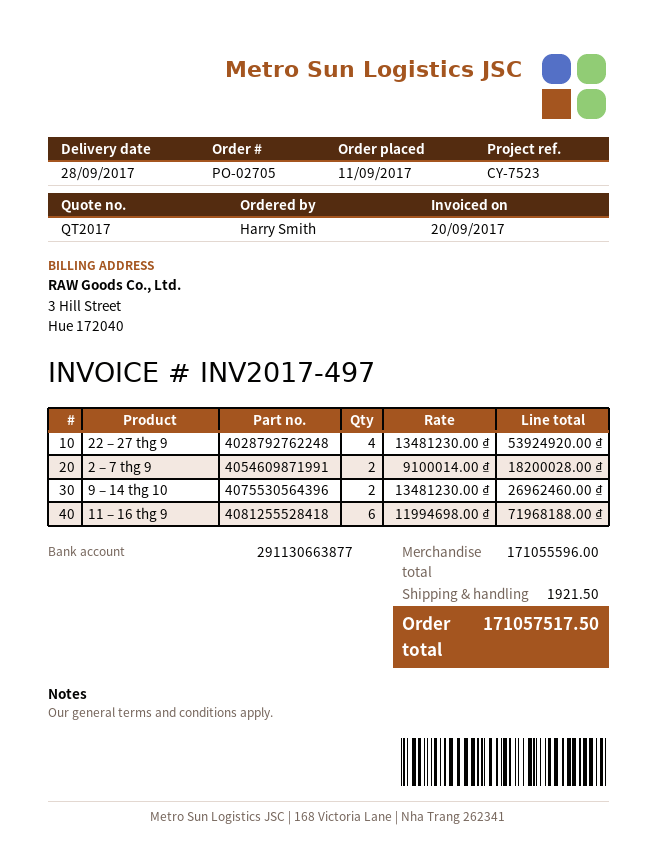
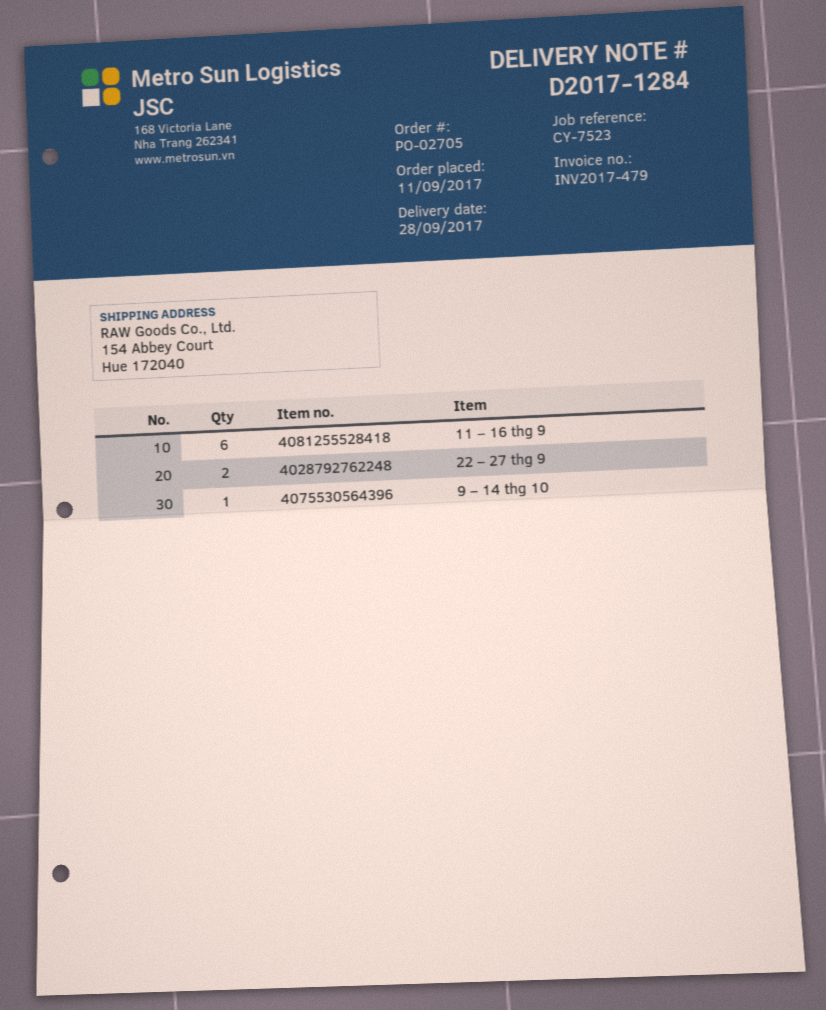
invoice number: INV2017-497 -> INV2017-479
22 – 27 thg 9: 4 -> 2
2 – 7 thg 9: 2 -> none
9 – 14 thg 10: 2 -> 1

